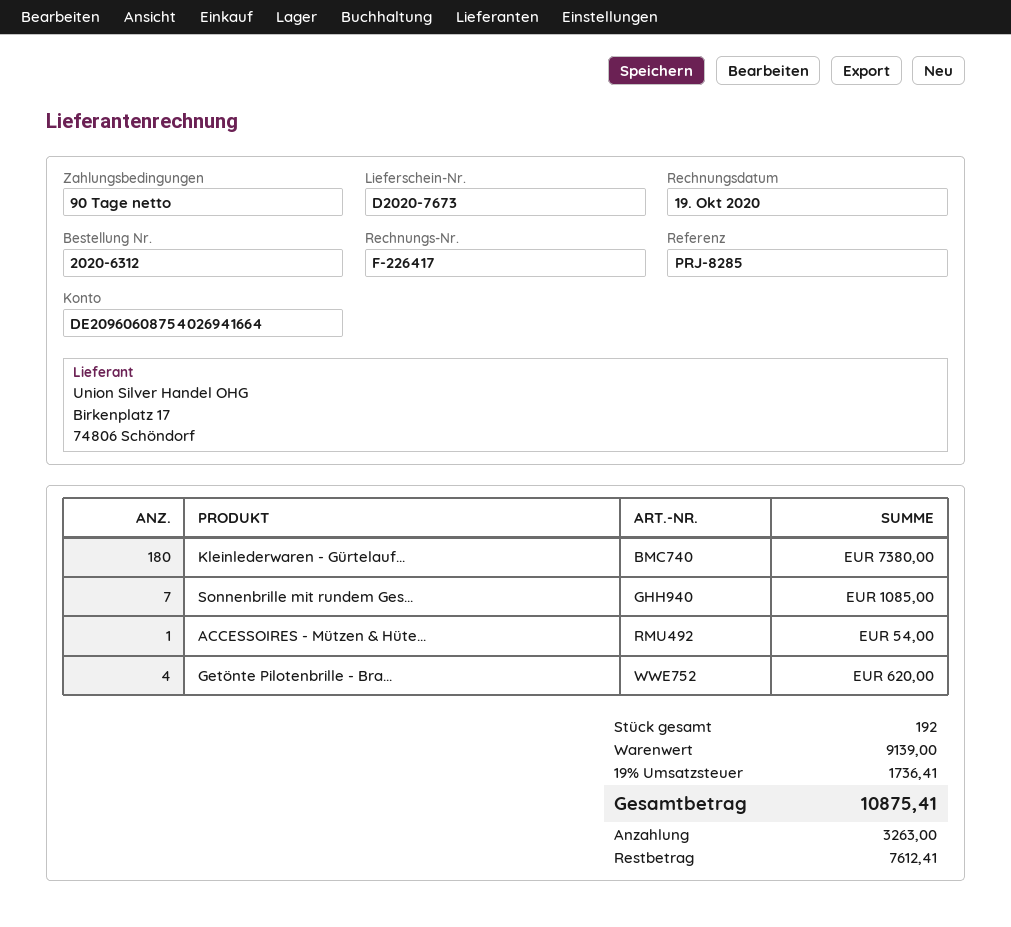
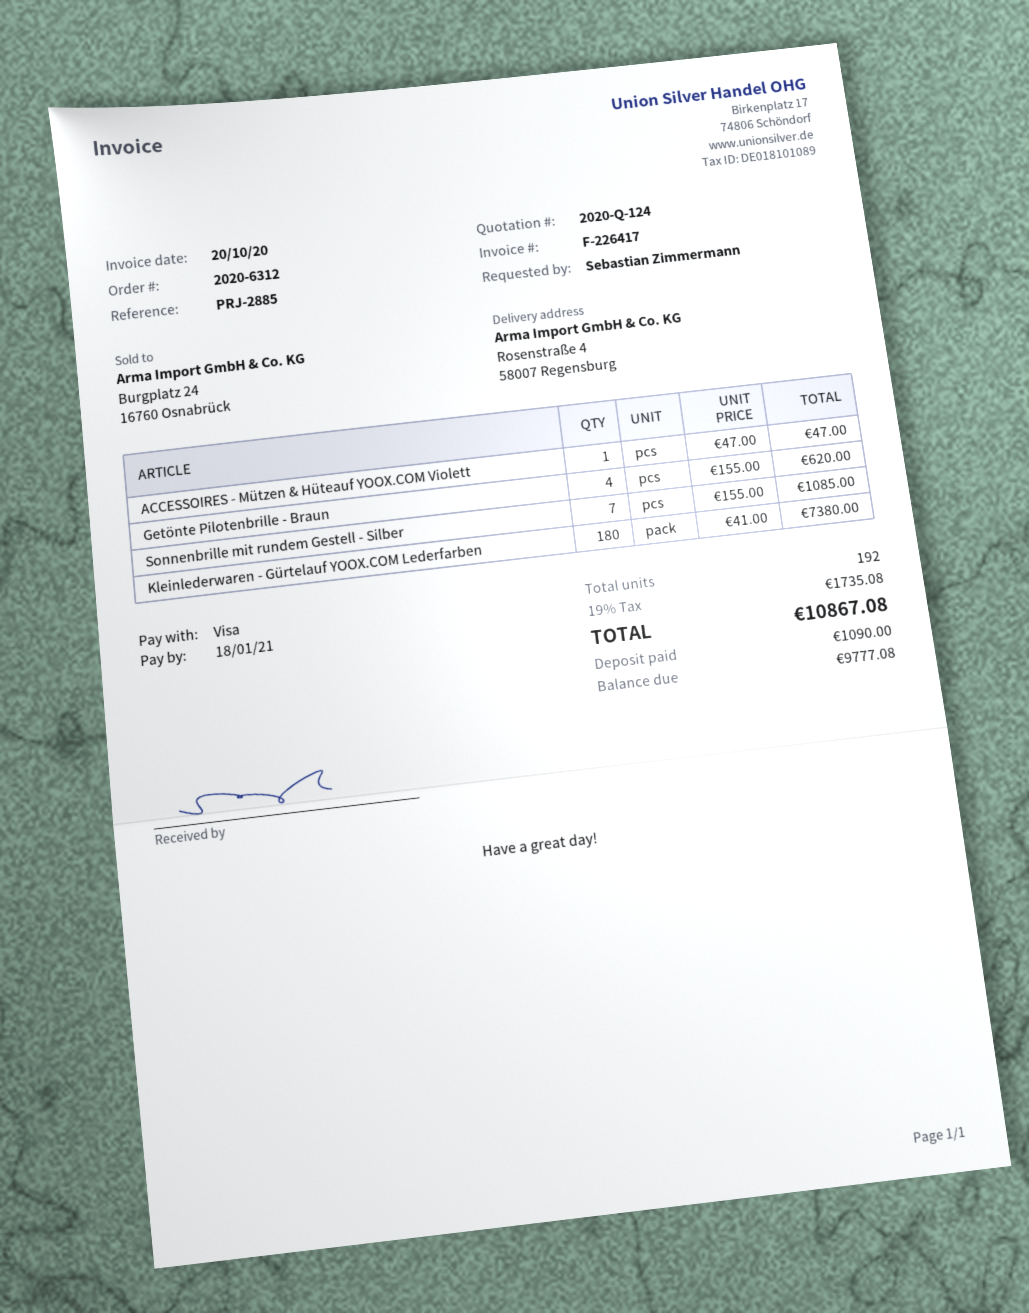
invoice date: 2020-10-19 -> 2020-10-20
reference: PRJ-8285 -> PRJ-2885
ACCESSOIRES - Mützen & Hüte...: 1 for 54.00 -> 1 for 47.00
tax: 19% = 1736.41 -> 19% = 1735.08
total: 10875.41 -> 10867.08
deposit: 3263.00 -> 1090.00
balance: 7612.41 -> 9777.08

